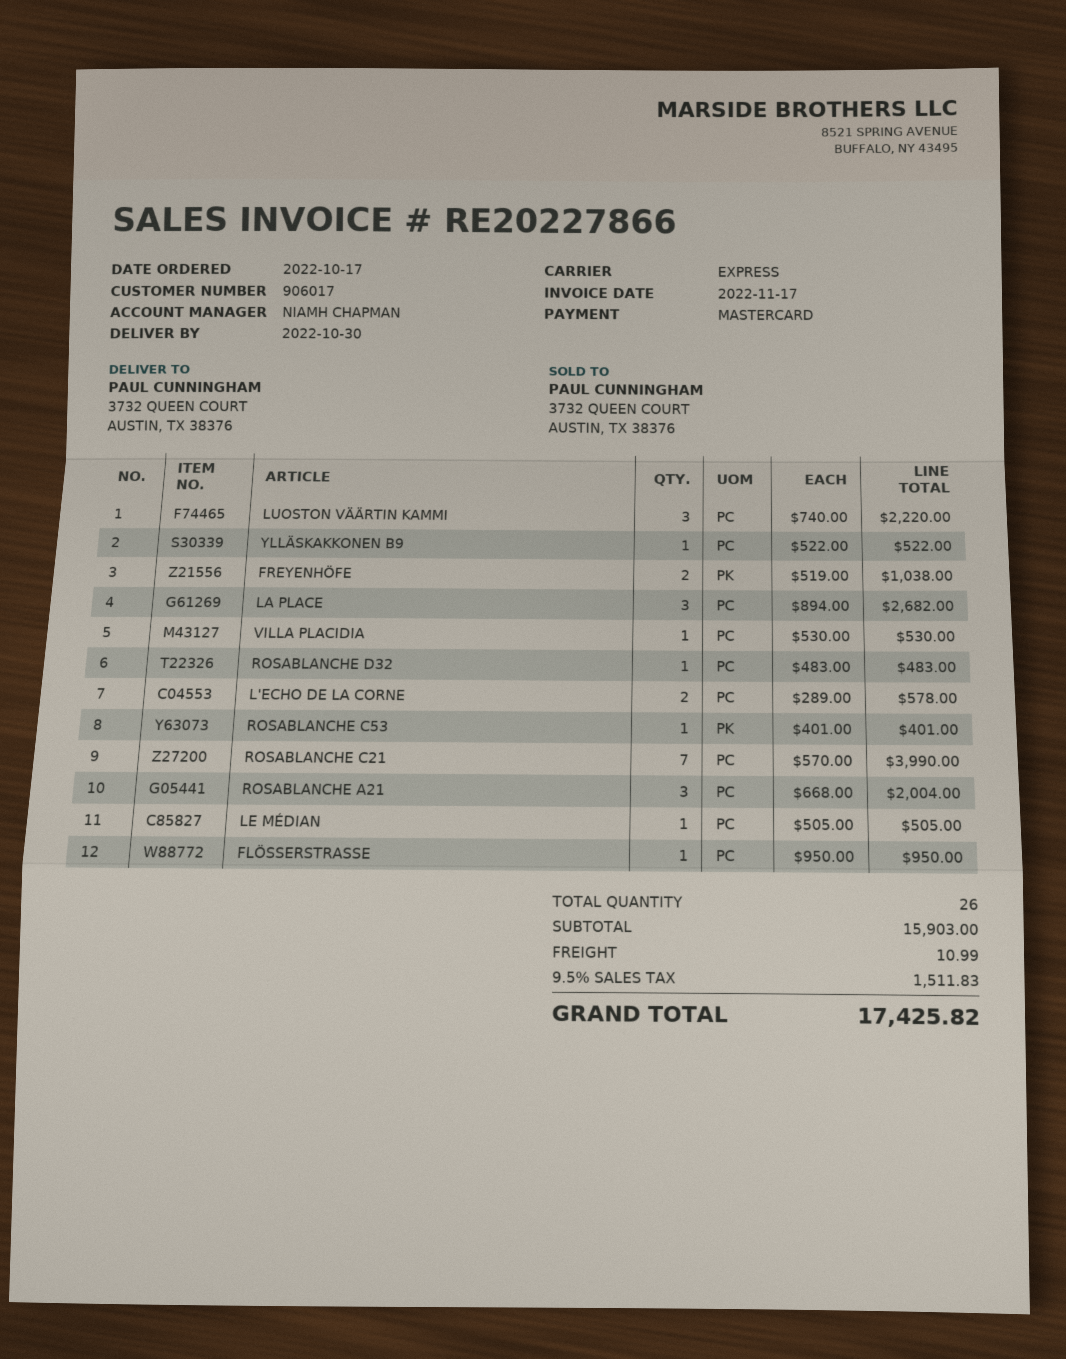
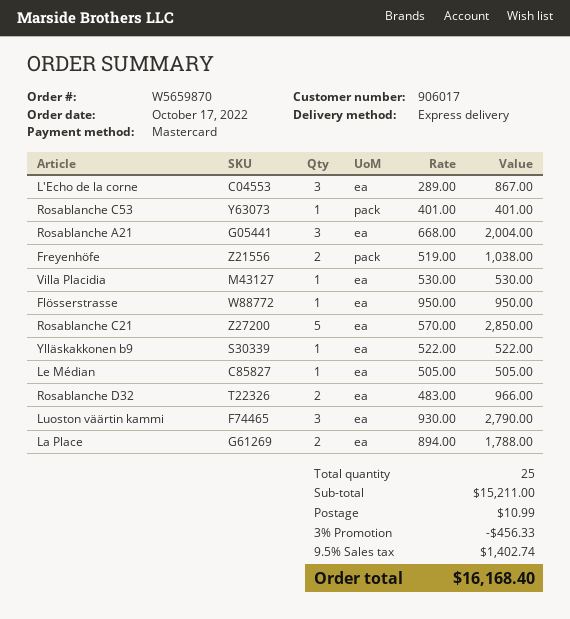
LUOSTON VÄÄRTIN KAMMI: 3 x 740.00 = 2220.00 -> 3 x 930.00 = 2790.00
LA PLACE: 3 x 894.00 = 2682.00 -> 2 x 894.00 = 1788.00
ROSABLANCHE D32: 1 x 483.00 = 483.00 -> 2 x 483.00 = 966.00
L'ECHO DE LA CORNE: 2 x 289.00 = 578.00 -> 3 x 289.00 = 867.00
ROSABLANCHE C21: 7 x 570.00 = 3990.00 -> 5 x 570.00 = 2850.00
total quantity: 26 -> 25
subtotal: 15903.00 -> 15211.00
discount: none -> 3% = 456.33
tax: 9.5% = 1511.83 -> 9.5% = 1402.74
total: 17425.82 -> 16168.40

